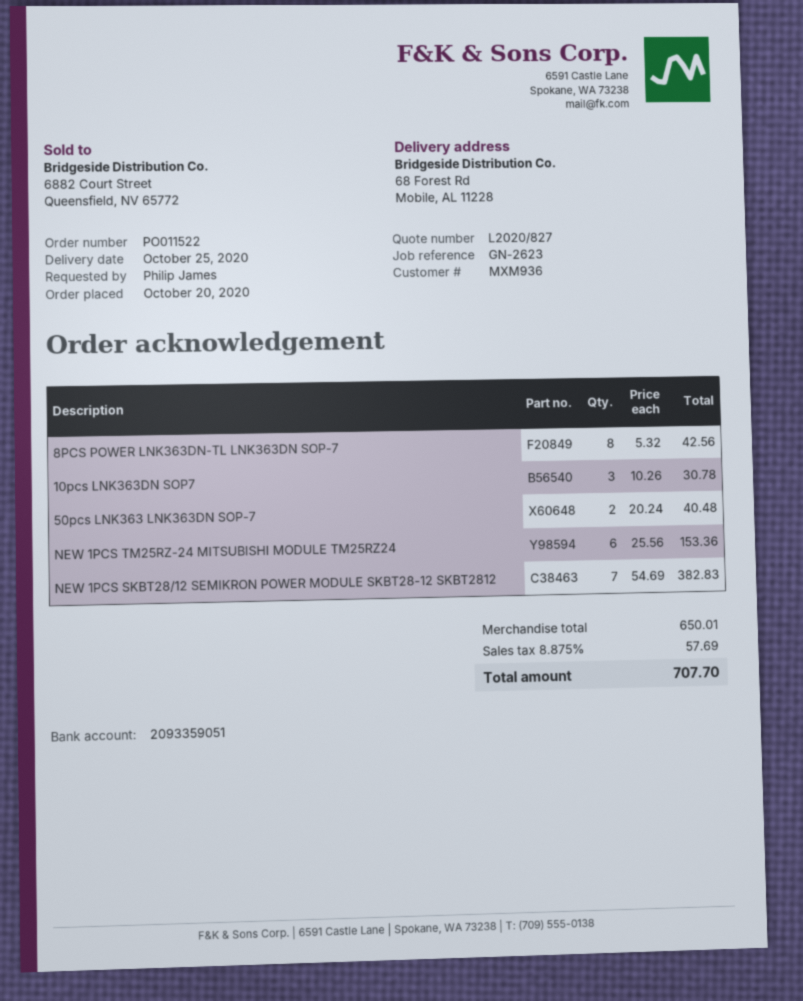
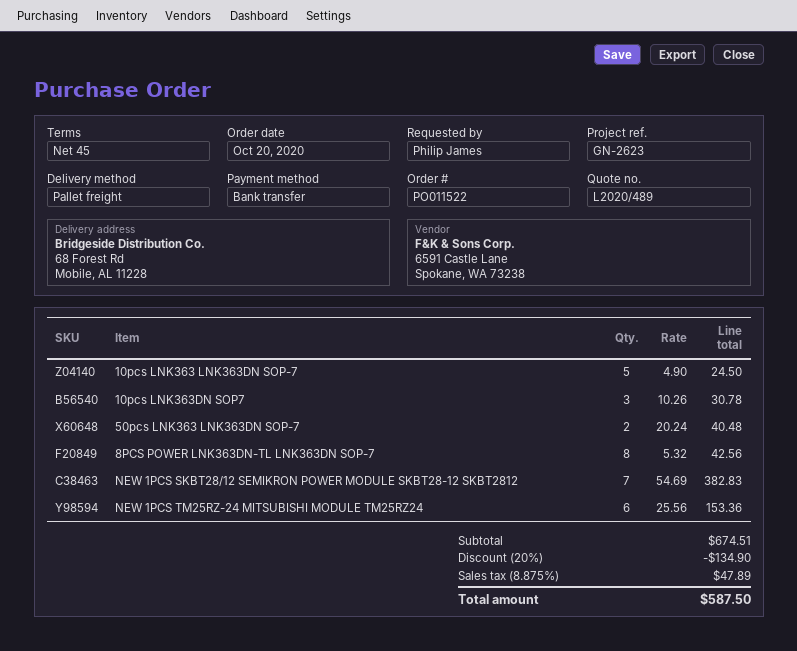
quote number: L2020/827 -> L2020/489
10pcs LNK363 LNK363DN SOP-7: none -> 5 x 4.90 = 24.50
subtotal: 650.01 -> 674.51
discount: none -> 20% = 134.90
tax: 8.875% = 57.69 -> 8.875% = 47.89
total: 707.70 -> 587.50

